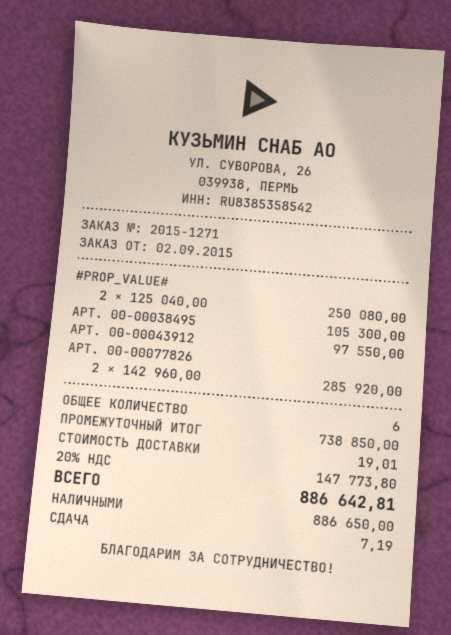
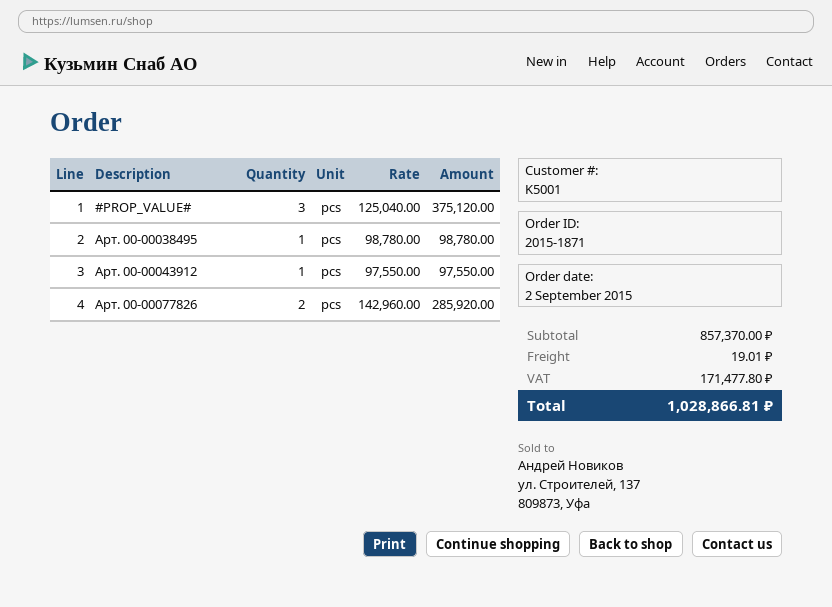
order number: 2015-1271 -> 2015-1871
#PROP_VALUE#: 2 x 125040.00 = 250080.00 -> 3 x 125040.00 = 375120.00
АРТ. 00-00038495: 1 x 105300.00 = 105300.00 -> 1 x 98780.00 = 98780.00
subtotal: 738850.00 -> 857370.00
tax: 147773.80 -> 171477.80
total: 886642.81 -> 1028866.81

